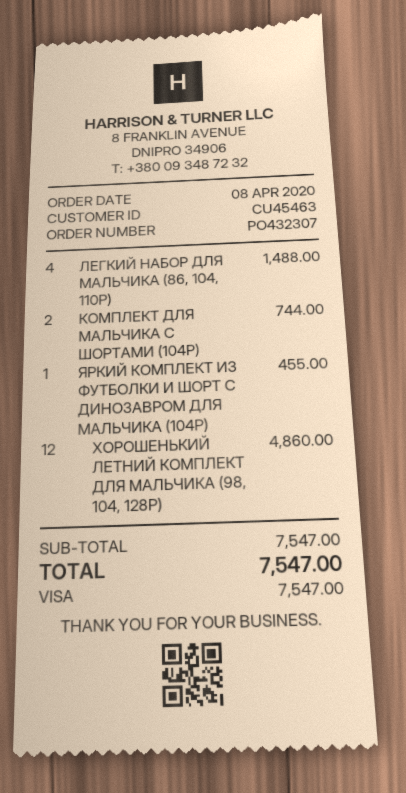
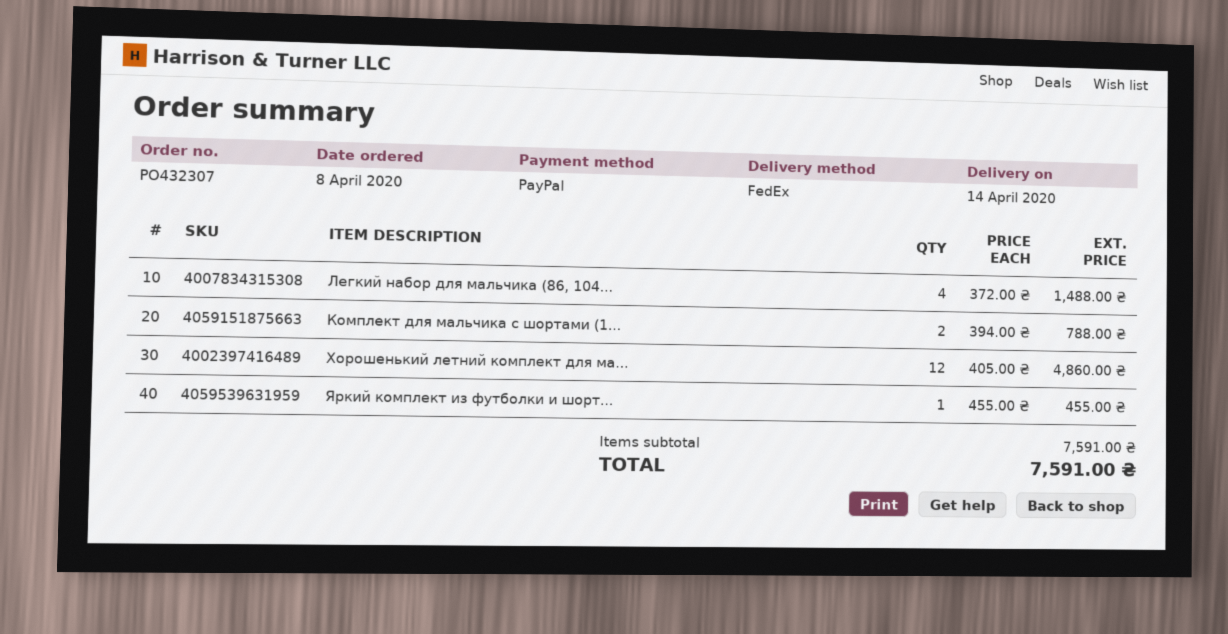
payment method: Visa -> PayPal
КОМПЛЕКТ ДЛЯ МАЛЬЧИКА С ШОРТАМИ (104Р): 2 for 744.00 -> 2 for 788.00
subtotal: 7547.00 -> 7591.00
total: 7547.00 -> 7591.00

